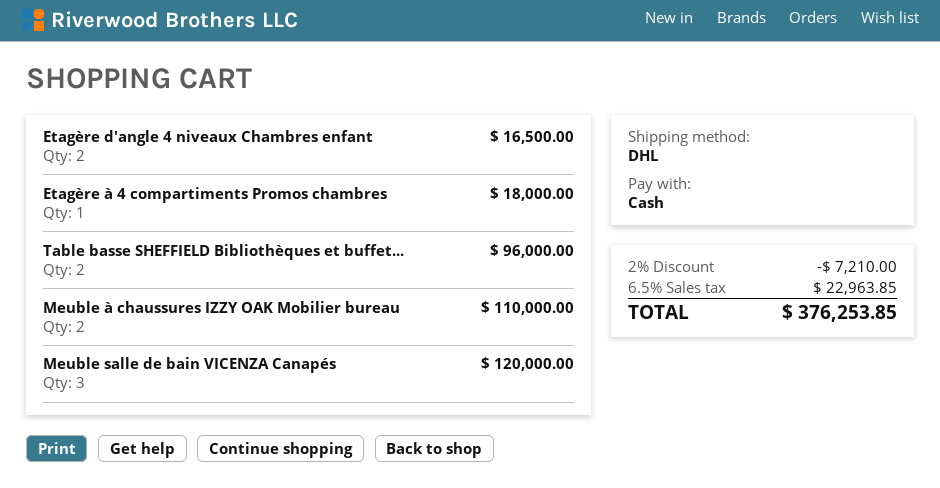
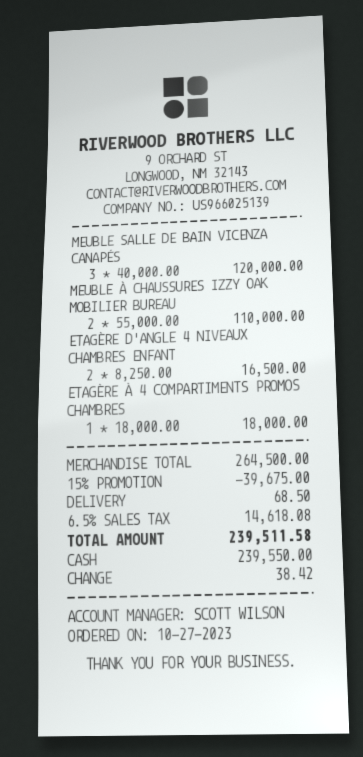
Table basse SHEFFIELD Bibliothèques et buffet...: 2 for 96000.00 -> none
discount: 2% = 7210.00 -> 15% = 39675.00
shipping: none -> 68.50
tax: 6.5% = 22963.85 -> 6.5% = 14618.08
total: 376253.85 -> 239511.58

